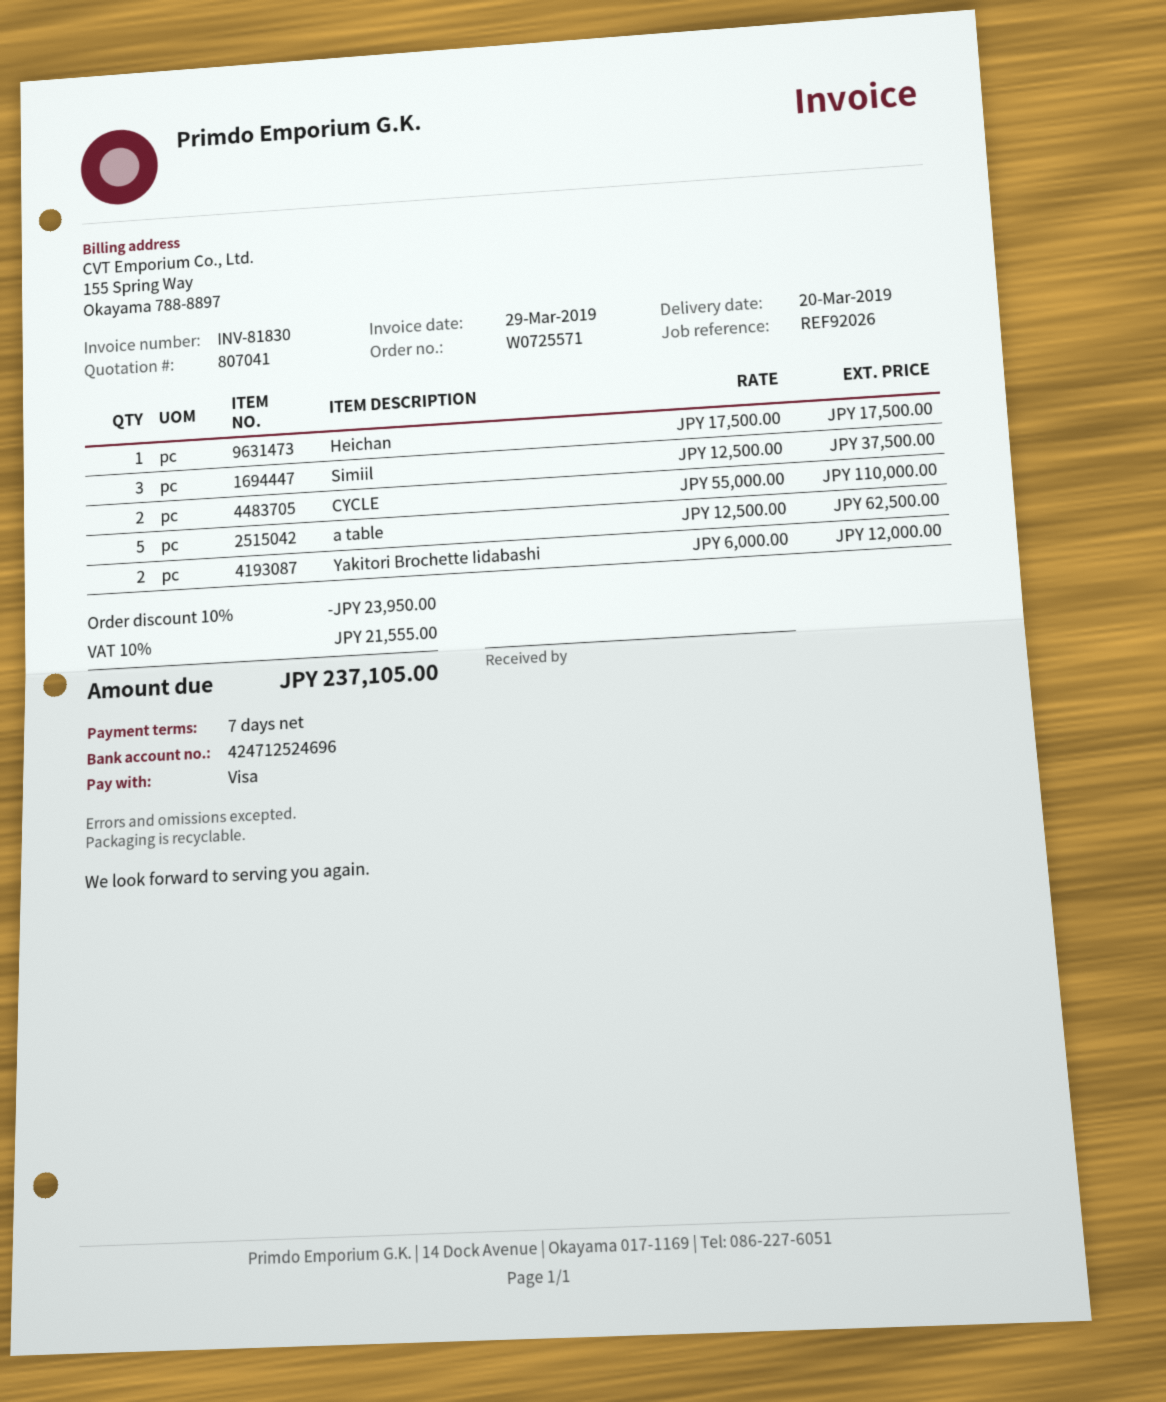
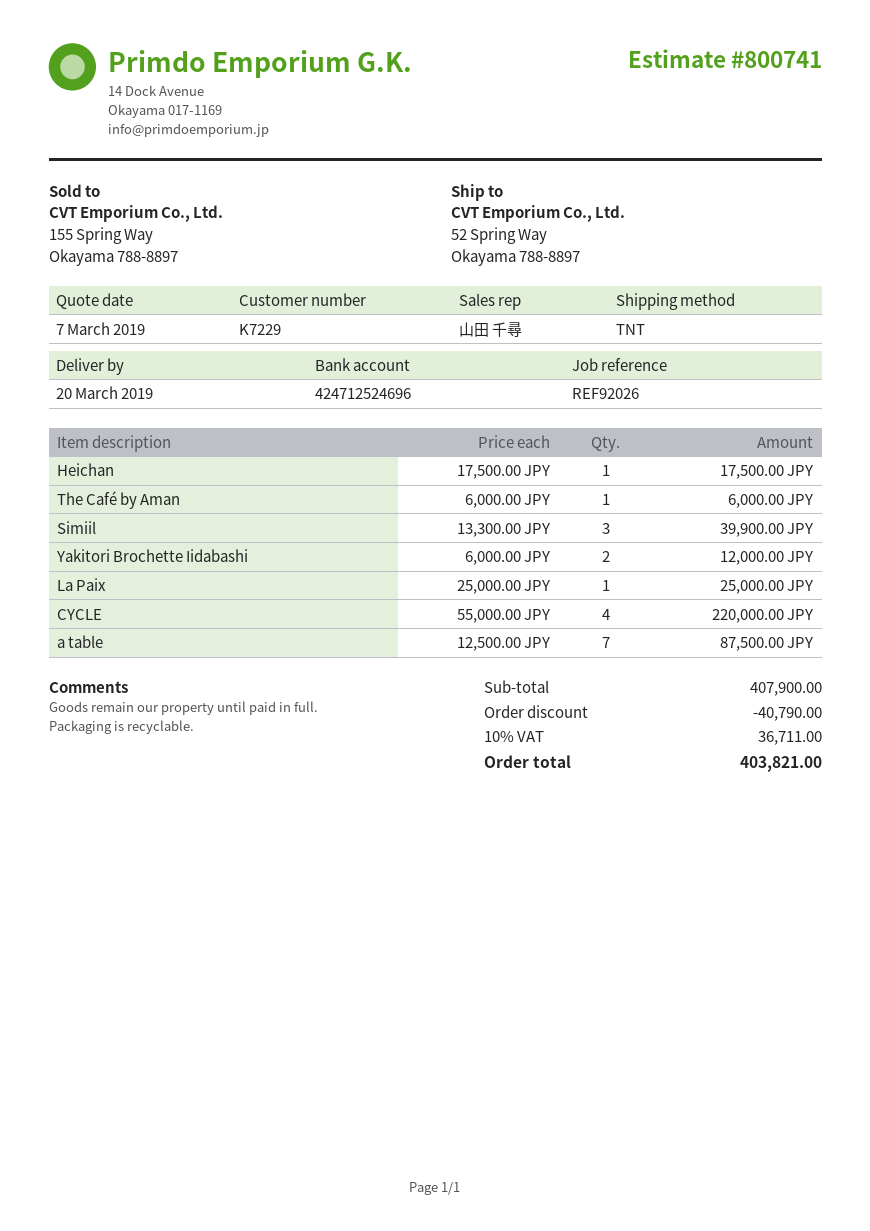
quote number: 807041 -> 800741
Simiil: 3 x 12500.00 = 37500.00 -> 3 x 13300.00 = 39900.00
CYCLE: 2 x 55000.00 = 110000.00 -> 4 x 55000.00 = 220000.00
a table: 5 x 12500.00 = 62500.00 -> 7 x 12500.00 = 87500.00
The Café by Aman: none -> 1 x 6000.00 = 6000.00
La Paix: none -> 1 x 25000.00 = 25000.00
discount: 23950.00 -> 40790.00
tax: 10% = 21555.00 -> 10% = 36711.00
total: 237105.00 -> 403821.00

